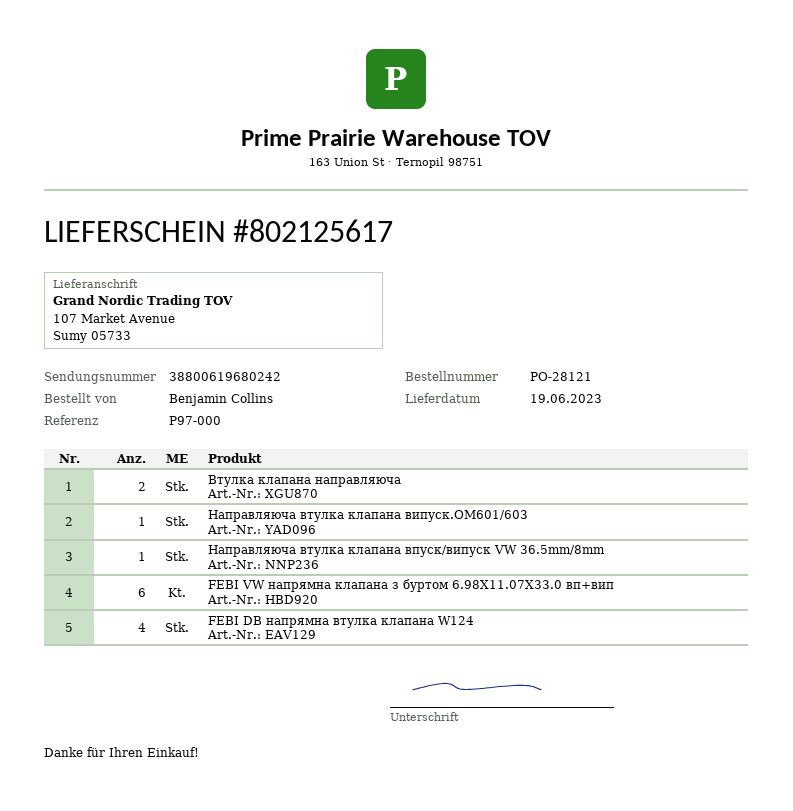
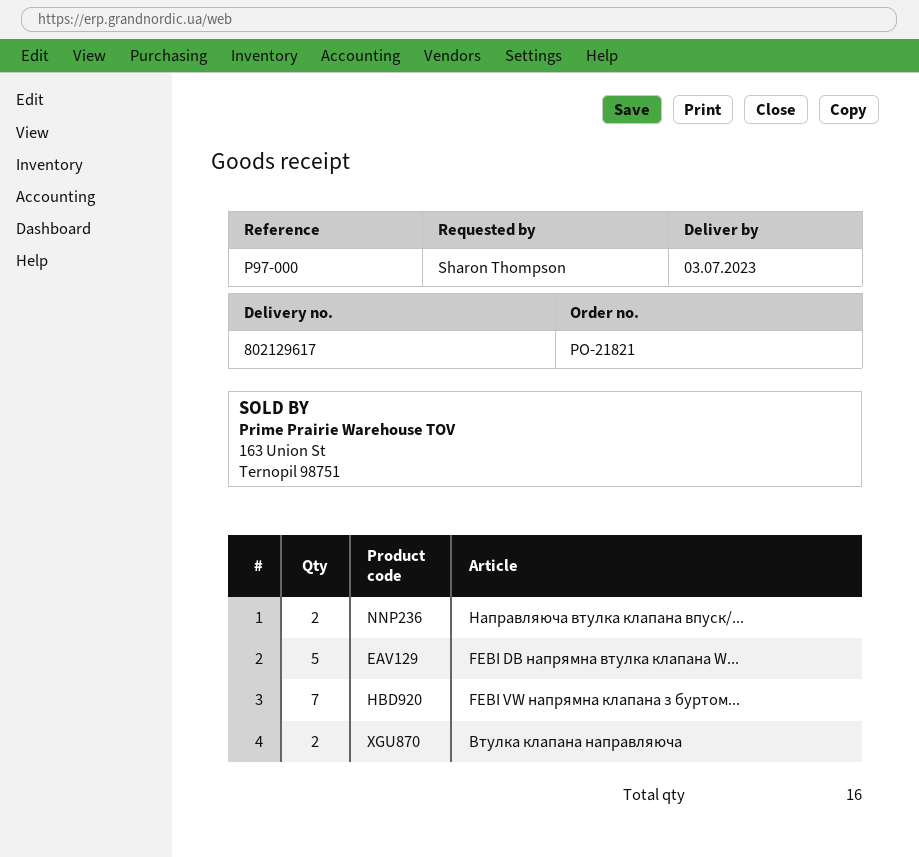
order number: PO-28121 -> PO-21821
delivery note number: 802125617 -> 802129617
delivery date: 2023-06-19 -> 2023-07-03
ordered by: Benjamin Collins -> Sharon Thompson
Направляюча втулка клапана випуск.ОМ601/603: 1 -> none
Направляюча втулка клапана впуск/випуск VW 36.5mm/8mm: 1 -> 2
FEBI VW напрямна клапана з буртом 6.98X11.07X33.0 вп+вип: 6 -> 7
FEBI DB напрямна втулка клапана W124: 4 -> 5

